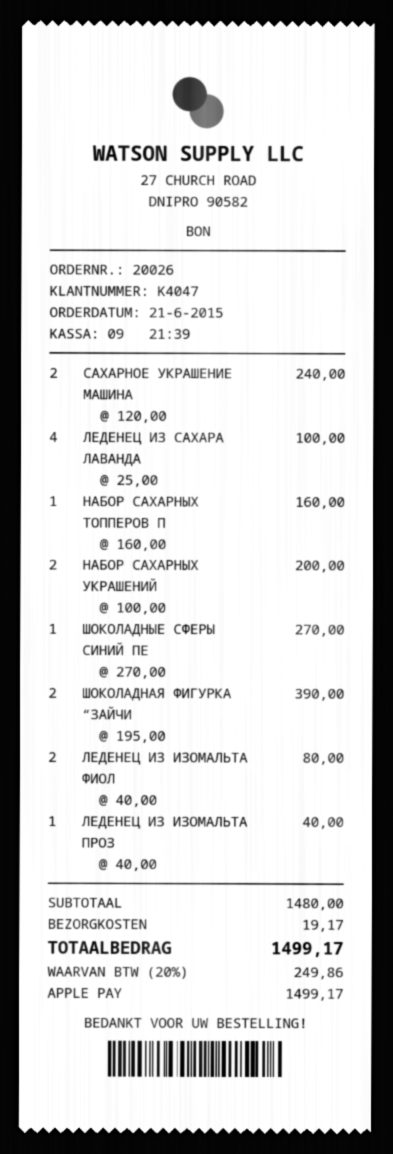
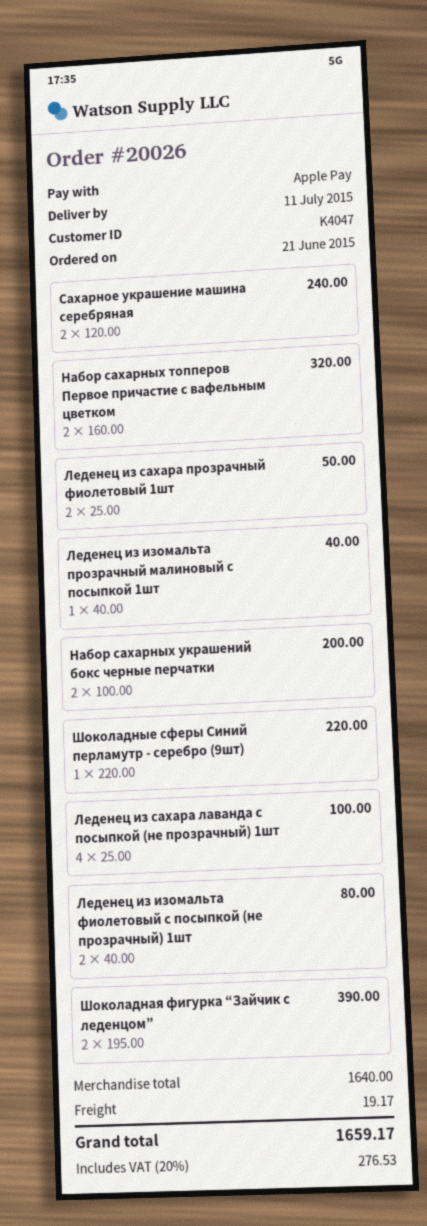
НАБОР САХАРНЫХ ТОППЕРОВ П: 1 x 160.00 = 160.00 -> 2 x 160.00 = 320.00
ШОКОЛАДНЫЕ СФЕРЫ СИНИЙ ПЕ: 1 x 270.00 = 270.00 -> 1 x 220.00 = 220.00
Леденец из сахара прозрачный фиолетовый 1шт: none -> 2 x 25.00 = 50.00
subtotal: 1480.00 -> 1640.00
tax: 20% = 249.86 -> 20% = 276.53
total: 1499.17 -> 1659.17

